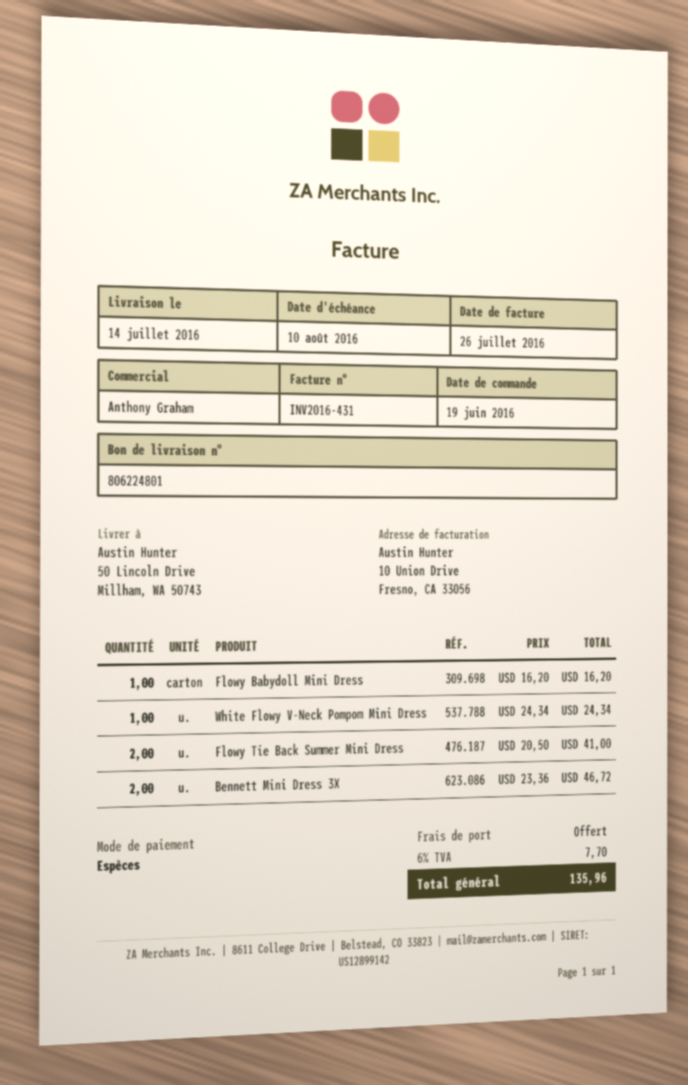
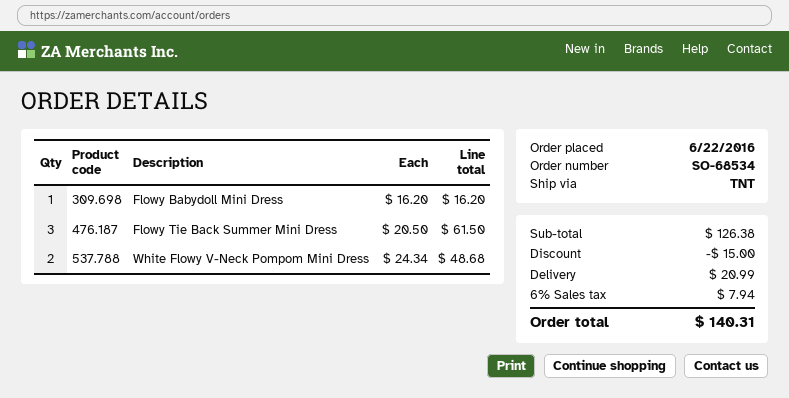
order date: 2016-06-19 -> 2016-06-22
White Flowy V-Neck Pompom Mini Dress: 1 x 24.34 = 24.34 -> 2 x 24.34 = 48.68
Flowy Tie Back Summer Mini Dress: 2 x 20.50 = 41.00 -> 3 x 20.50 = 61.50
Bennett Mini Dress 3X: 2 x 23.36 = 46.72 -> none
discount: none -> 15.00
shipping: 0.00 -> 20.99
tax: 6% = 7.70 -> 6% = 7.94
total: 135.96 -> 140.31

